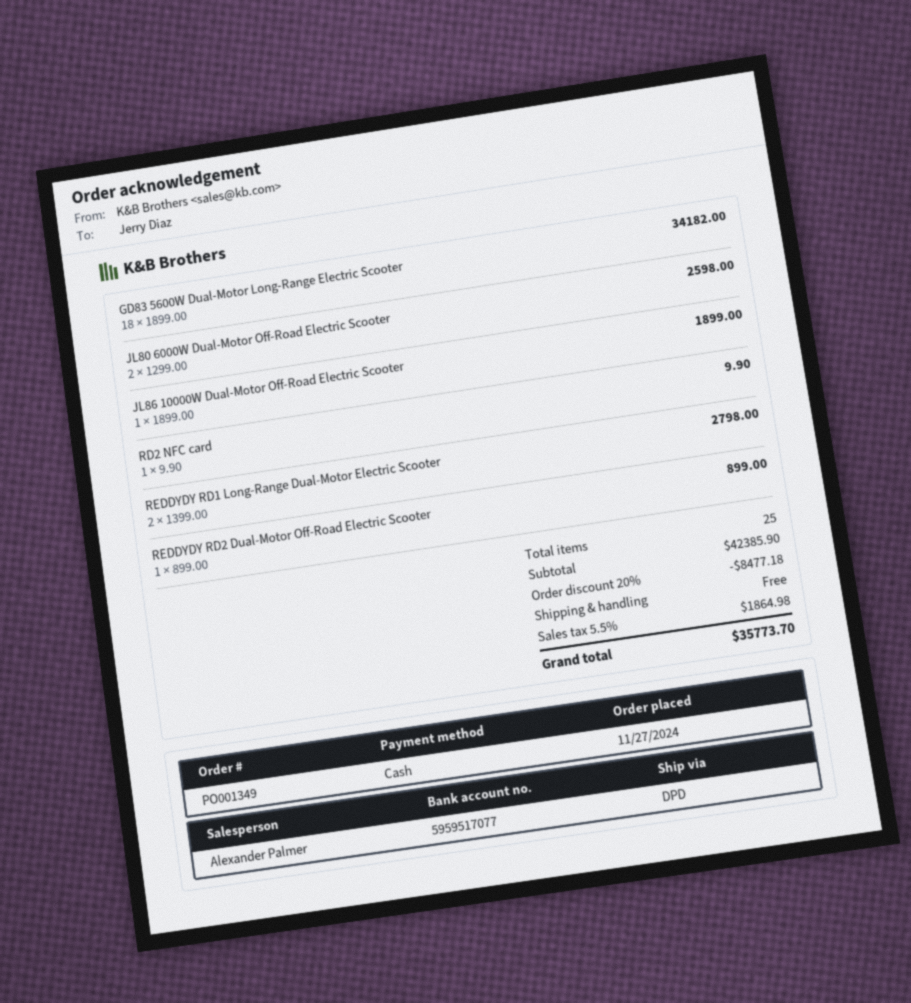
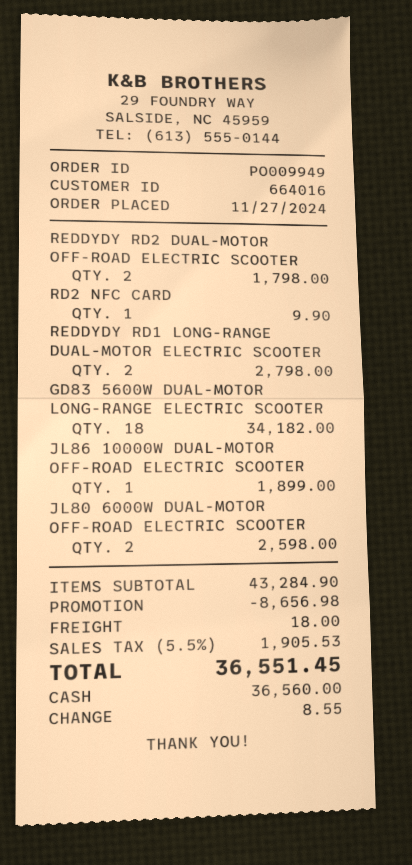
order number: PO001349 -> PO009949
REDDYDY RD2 Dual-Motor Off-Road Electric Scooter: 1 for 899.00 -> 2 for 1798.00
subtotal: 42385.90 -> 43284.90
discount: 8477.18 -> 8656.98
shipping: 0.00 -> 18.00
tax: 5.5% = 1864.98 -> 5.5% = 1905.53
total: 35773.70 -> 36551.45

